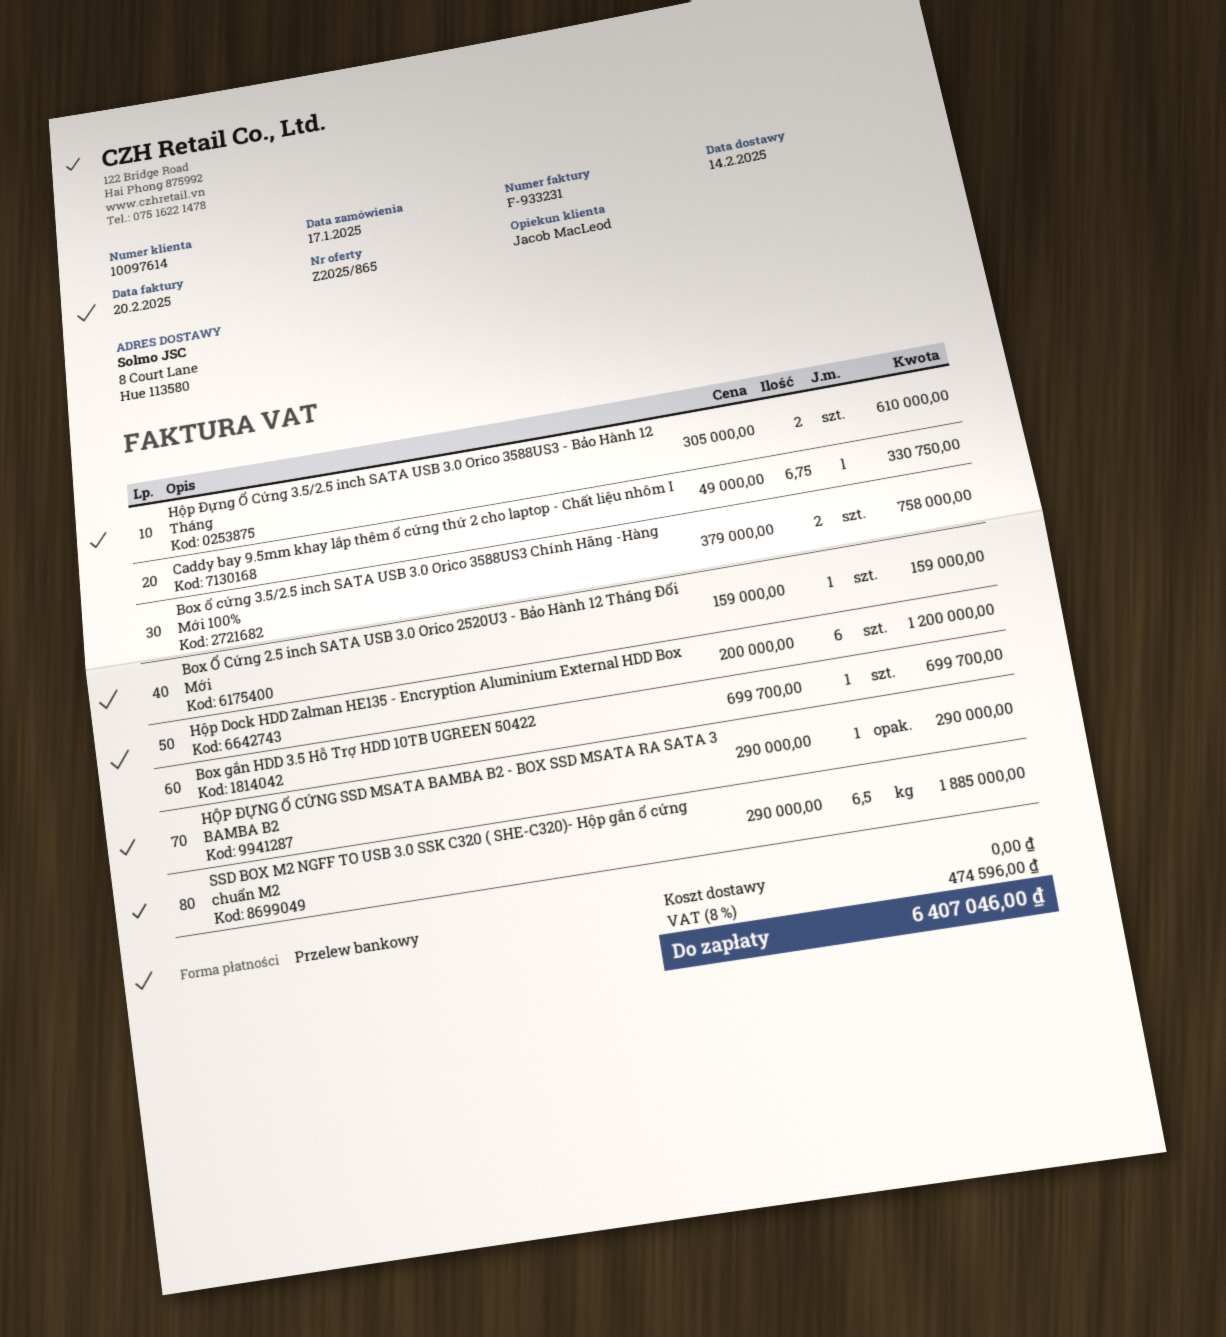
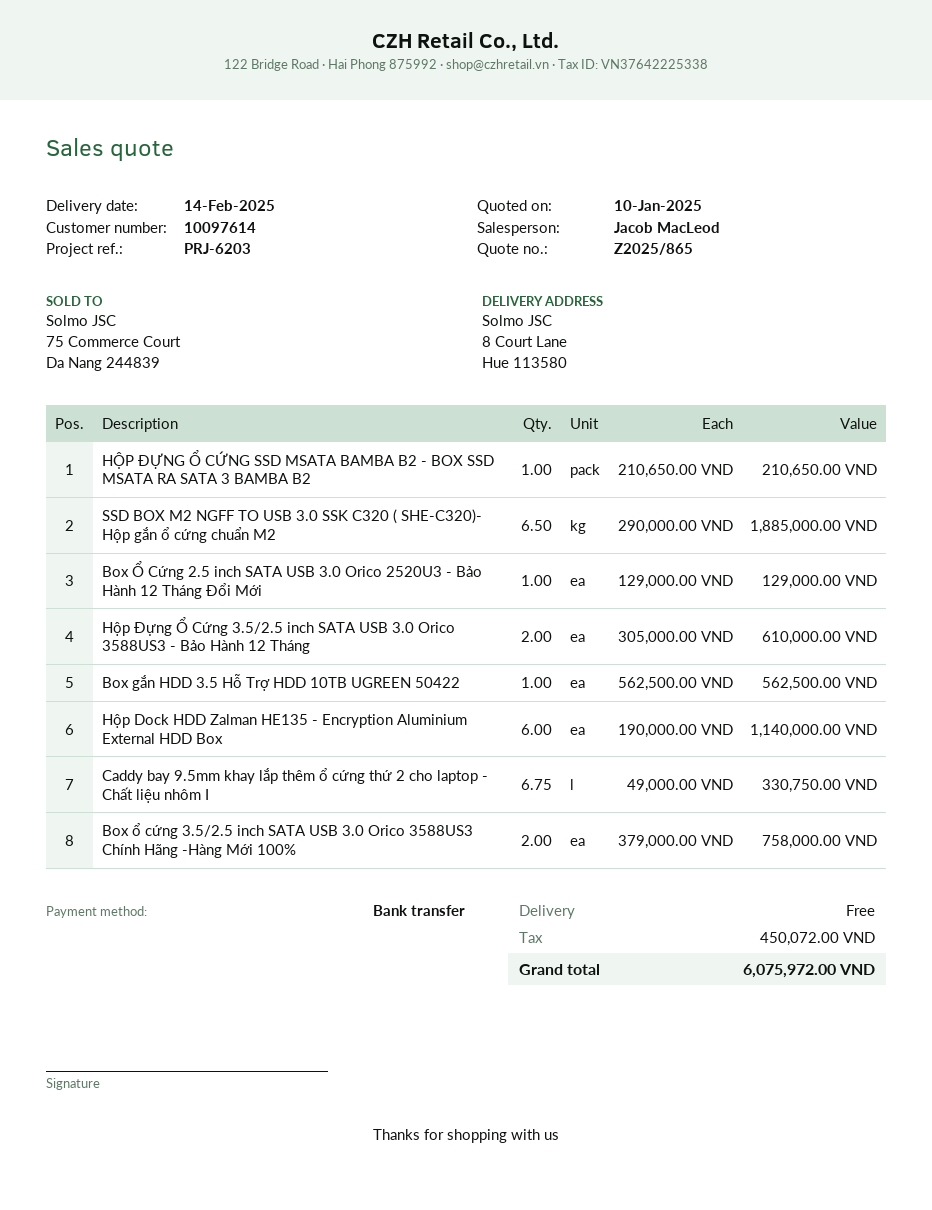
Box Ổ Cứng 2.5 inch SATA USB 3.0 Orico 2520U3 - Bảo Hành 12 Tháng Đổi Mới: 1 x 159000.00 = 159000.00 -> 1 x 129000.00 = 129000.00
Hộp Dock HDD Zalman HE135 - Encryption Aluminium External HDD Box: 6 x 200000.00 = 1200000.00 -> 6 x 190000.00 = 1140000.00
Box gắn HDD 3.5 Hỗ Trợ HDD 10TB UGREEN 50422: 1 x 699700.00 = 699700.00 -> 1 x 562500.00 = 562500.00
HỘP ĐỰNG Ổ CỨNG SSD MSATA BAMBA B2 - BOX SSD MSATA RA SATA 3 BAMBA B2: 1 x 290000.00 = 290000.00 -> 1 x 210650.00 = 210650.00
tax: 474596.00 -> 450072.00
total: 6407046.00 -> 6075972.00

